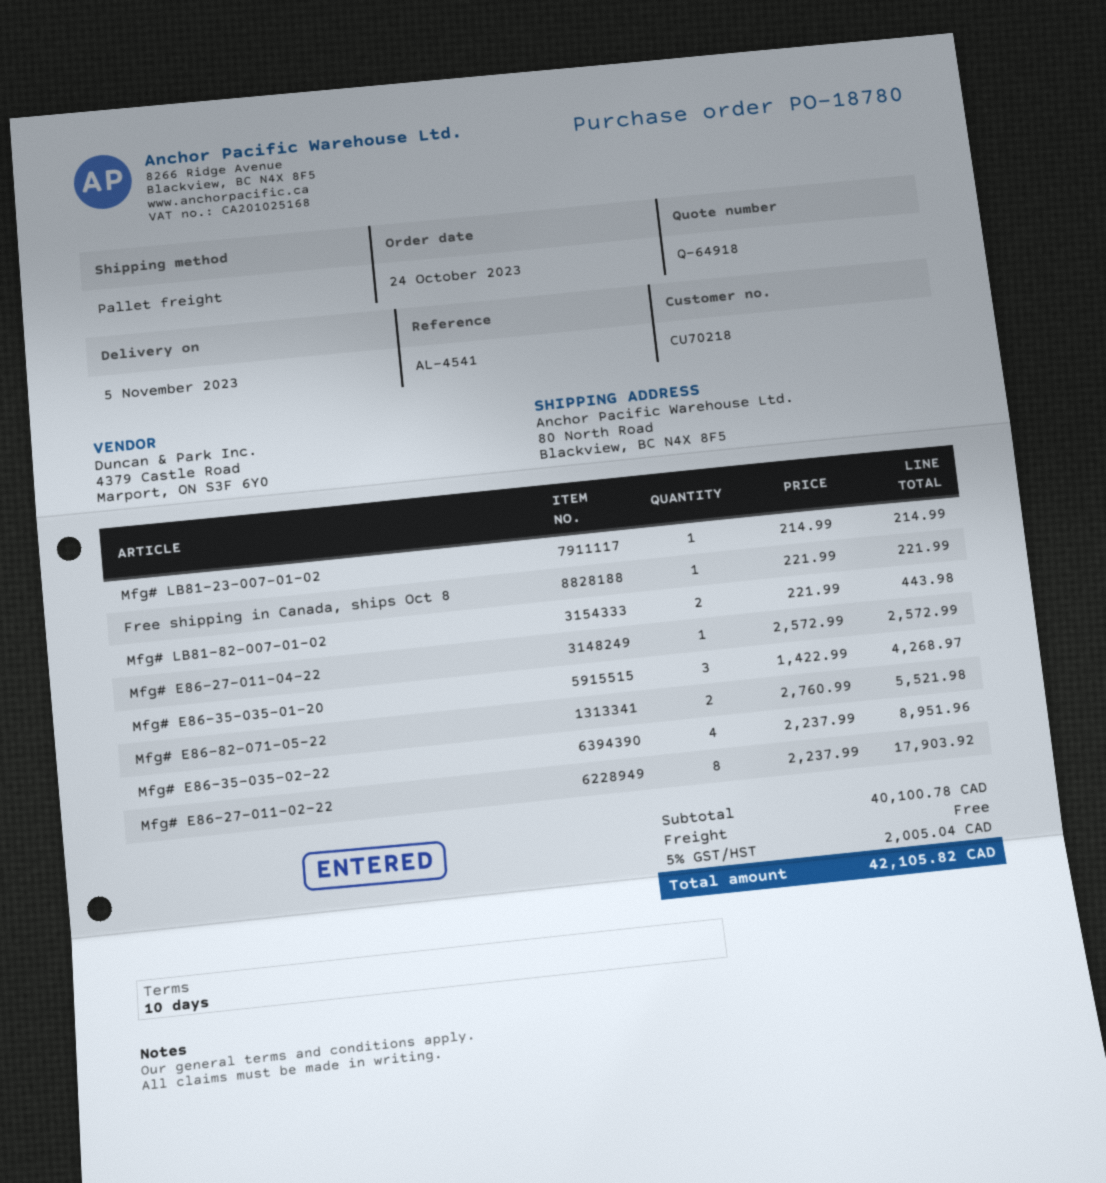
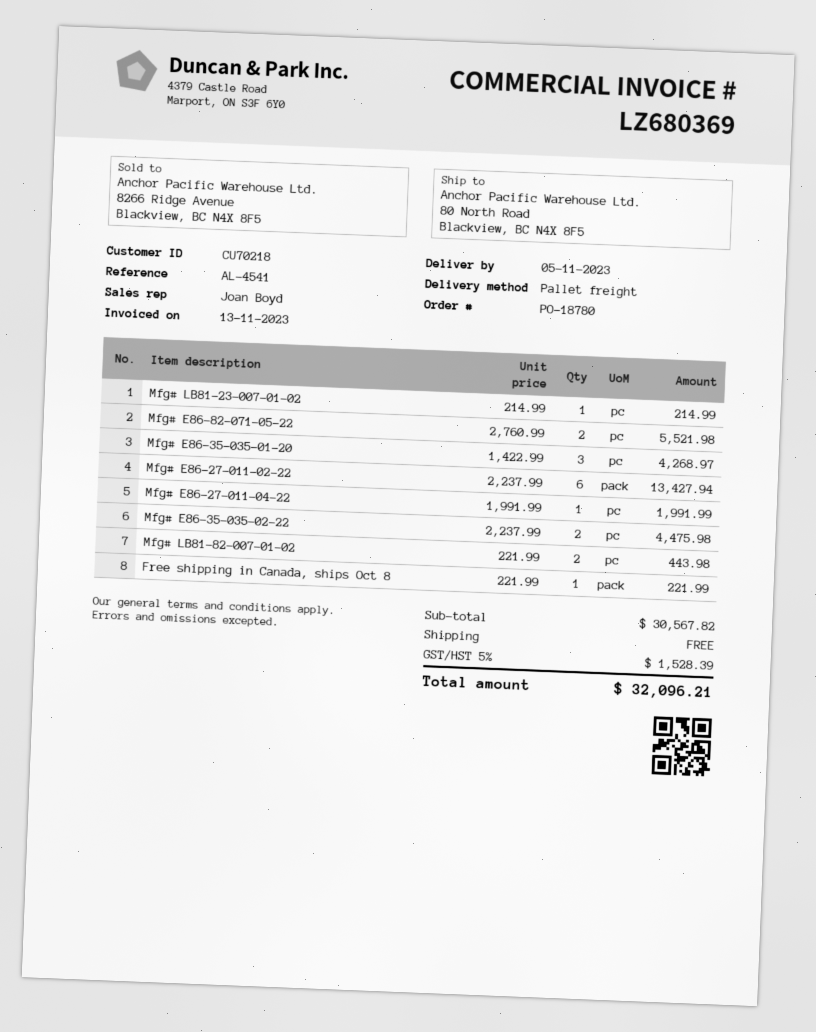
Mfg# E86-27-011-04-22: 1 x 2572.99 = 2572.99 -> 1 x 1991.99 = 1991.99
Mfg# E86-35-035-02-22: 4 x 2237.99 = 8951.96 -> 2 x 2237.99 = 4475.98
Mfg# E86-27-011-02-22: 8 x 2237.99 = 17903.92 -> 6 x 2237.99 = 13427.94
subtotal: 40100.78 -> 30567.82
tax: 5% = 2005.04 -> 5% = 1528.39
total: 42105.82 -> 32096.21

